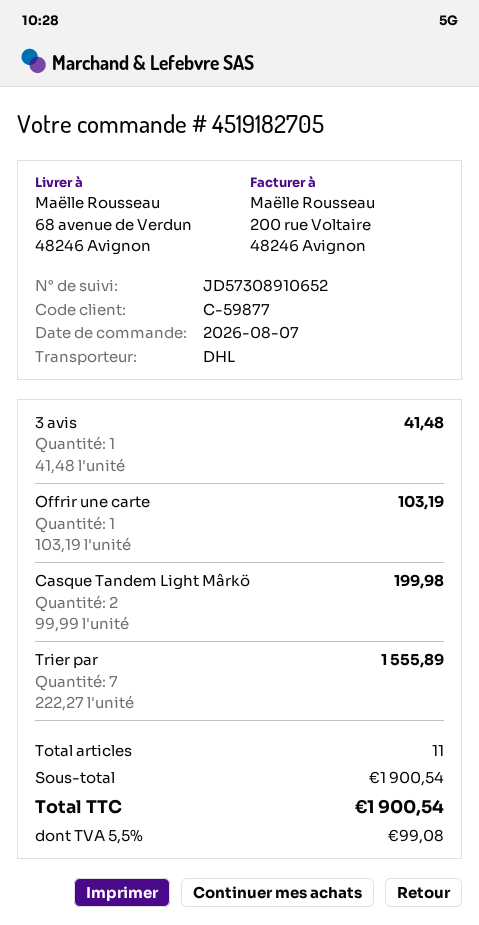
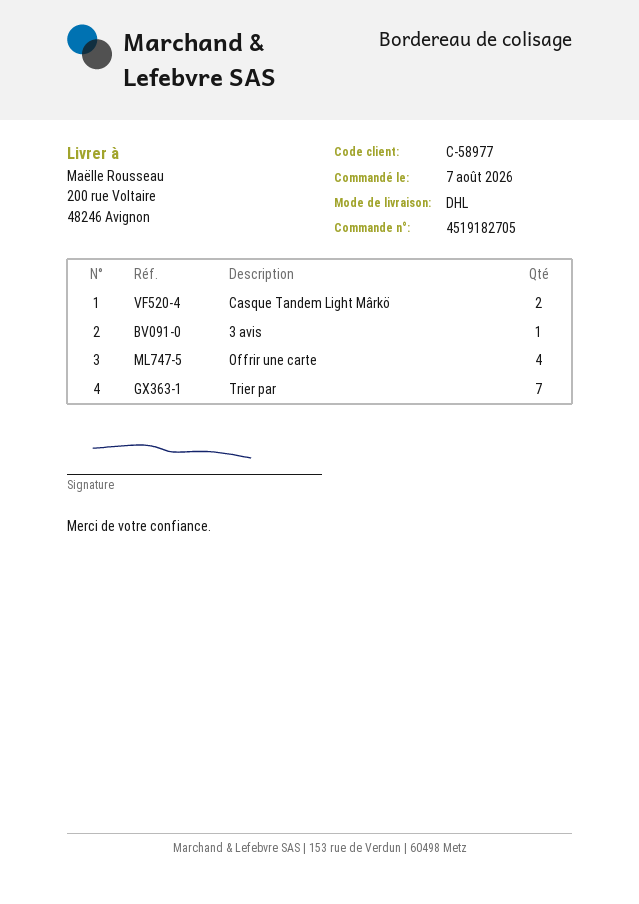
customer number: C-59877 -> C-58977
ship to: 68 avenue de Verdun, 48246 Avignon -> 200 rue Voltaire, 48246 Avignon
Offrir une carte: 1 -> 4

